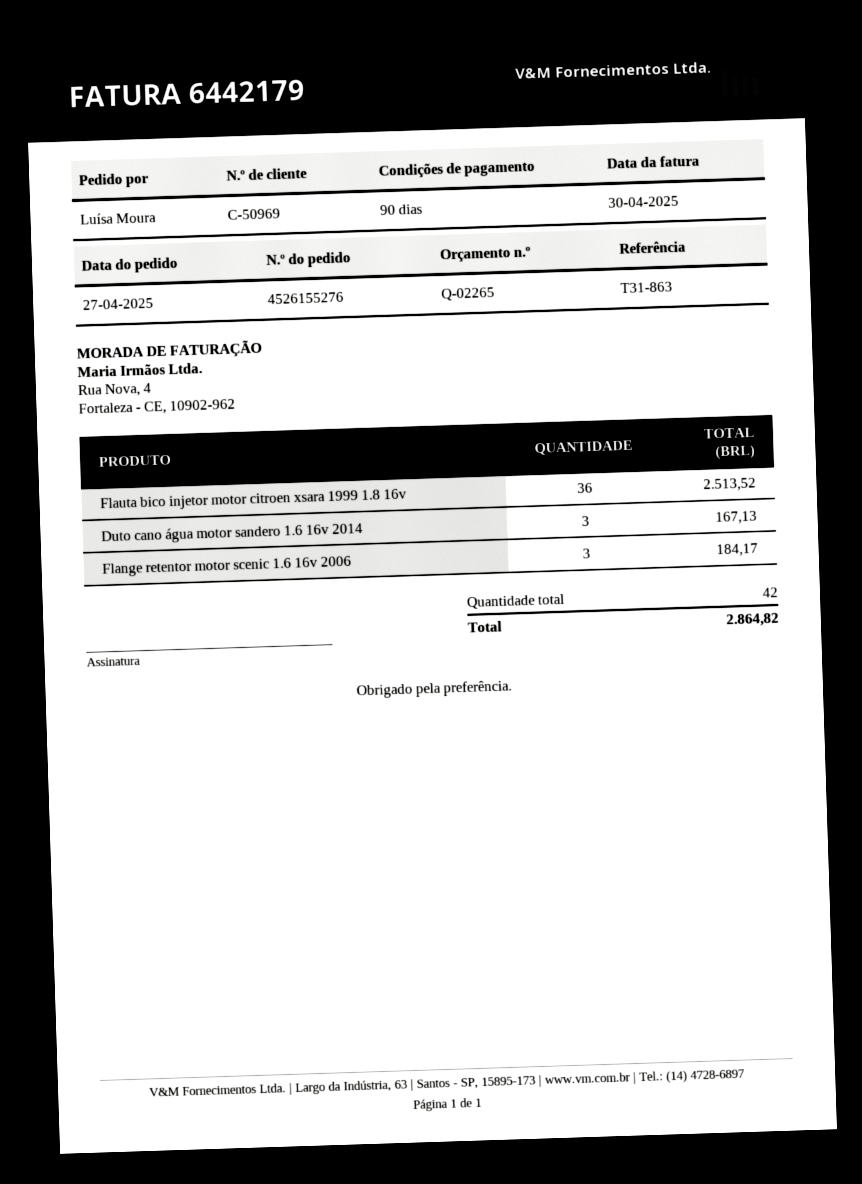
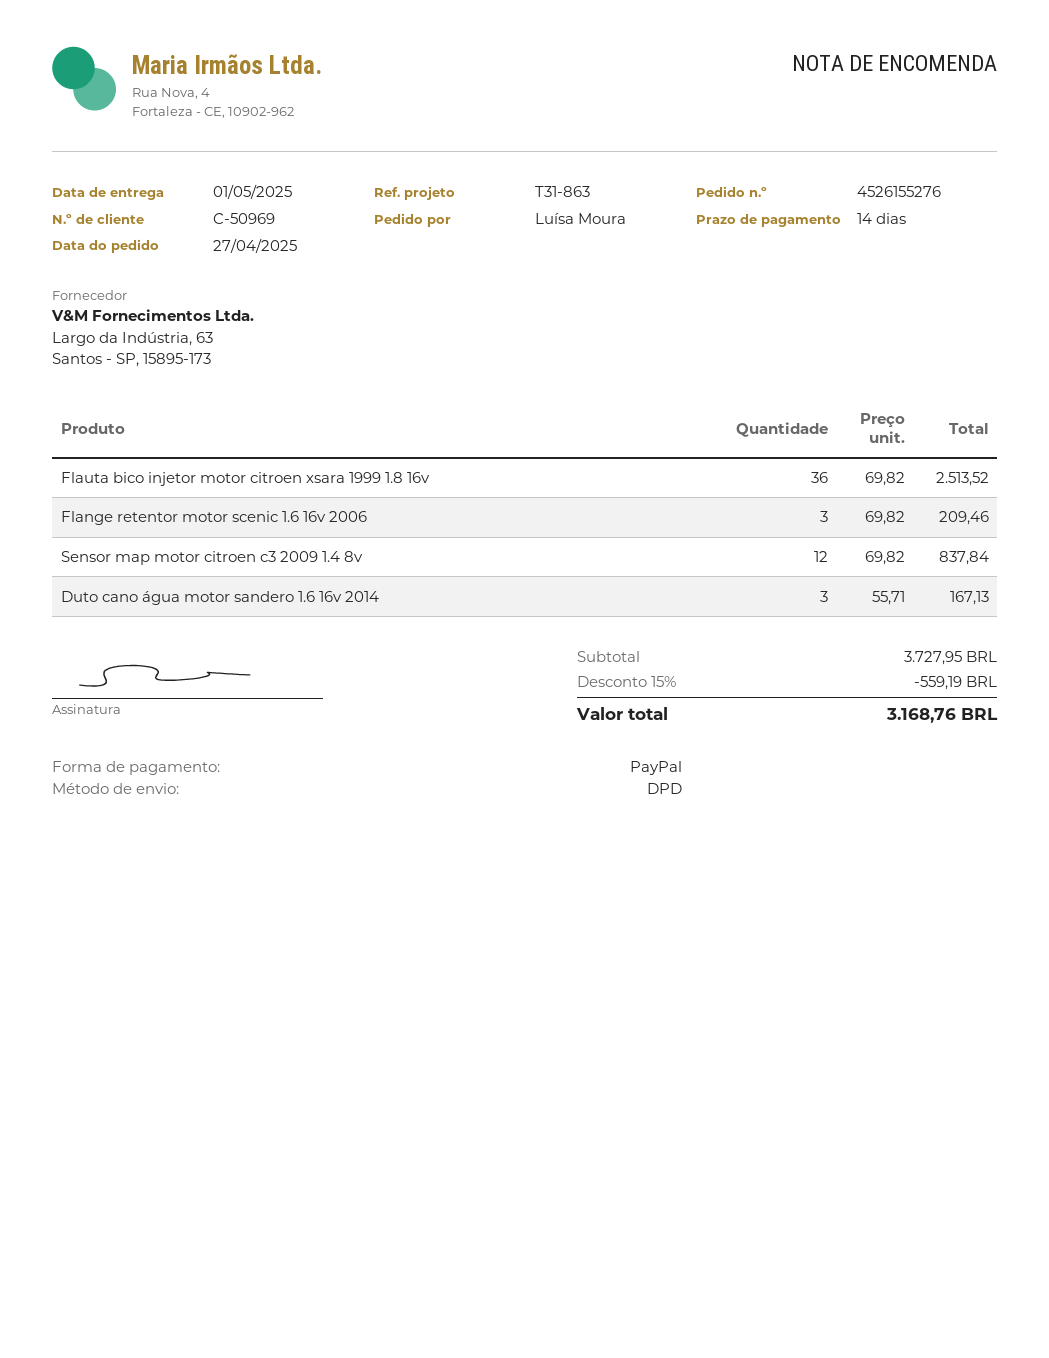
payment terms: 90 days -> 14 days
Flange retentor motor scenic 1.6 16v 2006: 3 for 184.17 -> 3 for 209.46
Sensor map motor citroen c3 2009 1.4 8v: none -> 12 for 837.84
discount: none -> 15% = 559.19
total: 2864.82 -> 3168.76

